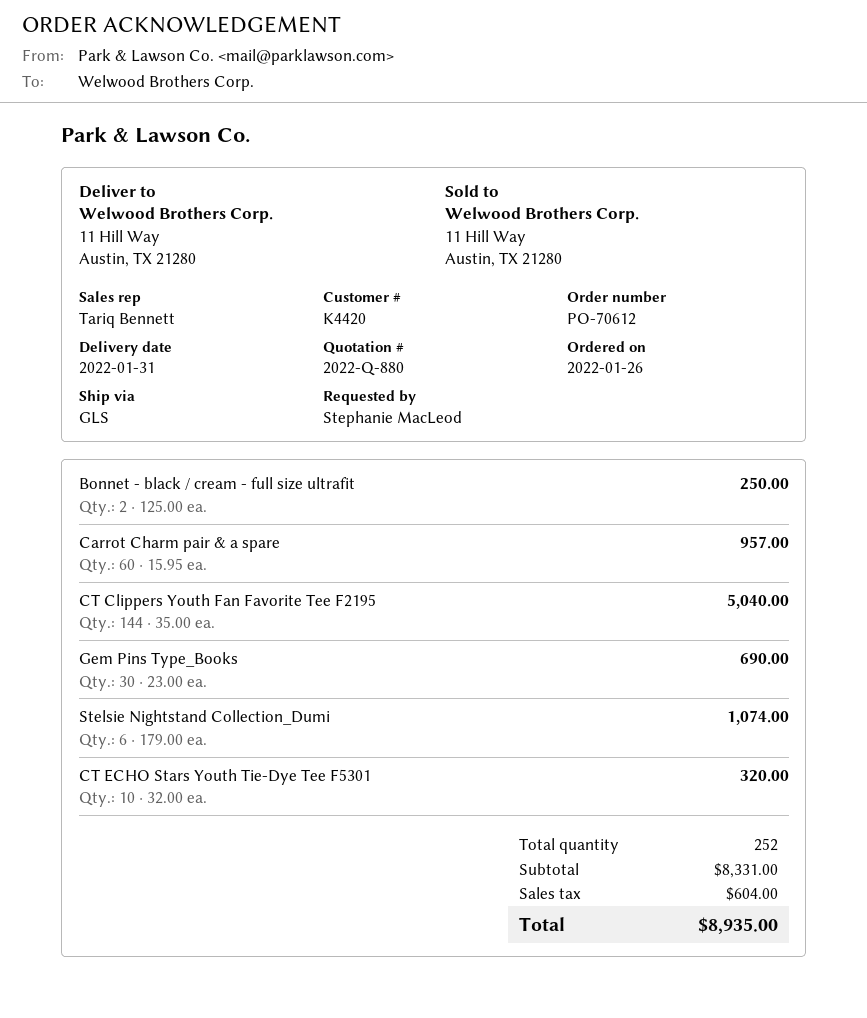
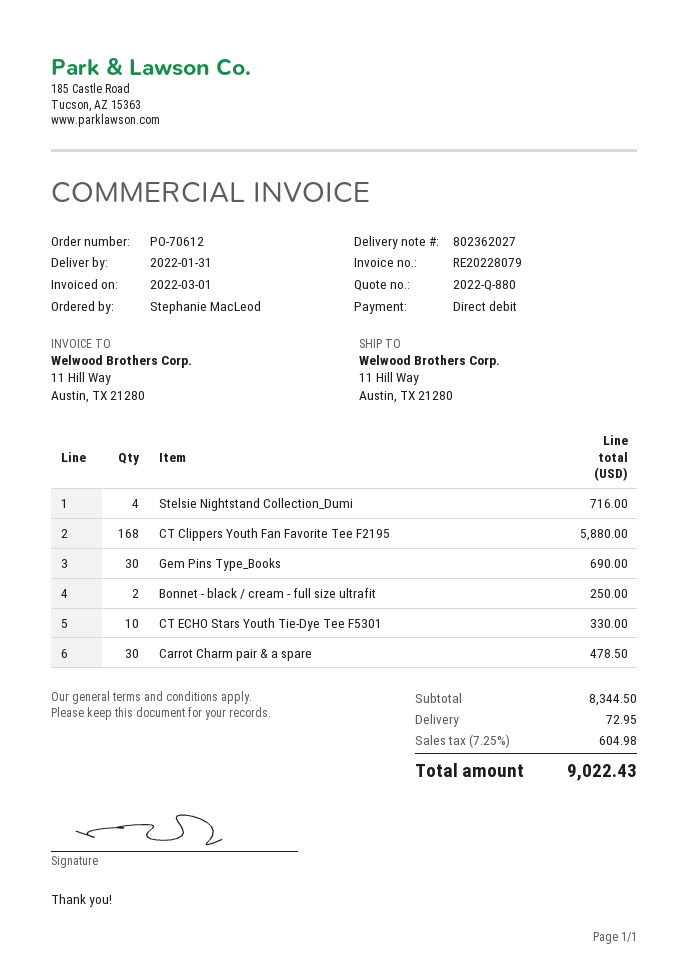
Carrot Charm pair & a spare: 60 for 957.00 -> 30 for 478.50
CT Clippers Youth Fan Favorite Tee F2195: 144 for 5040.00 -> 168 for 5880.00
Stelsie Nightstand Collection_Dumi: 6 for 1074.00 -> 4 for 716.00
CT ECHO Stars Youth Tie-Dye Tee F5301: 10 for 320.00 -> 10 for 330.00
subtotal: 8331.00 -> 8344.50
shipping: none -> 72.95
tax: 604.00 -> 604.98
total: 8935.00 -> 9022.43

